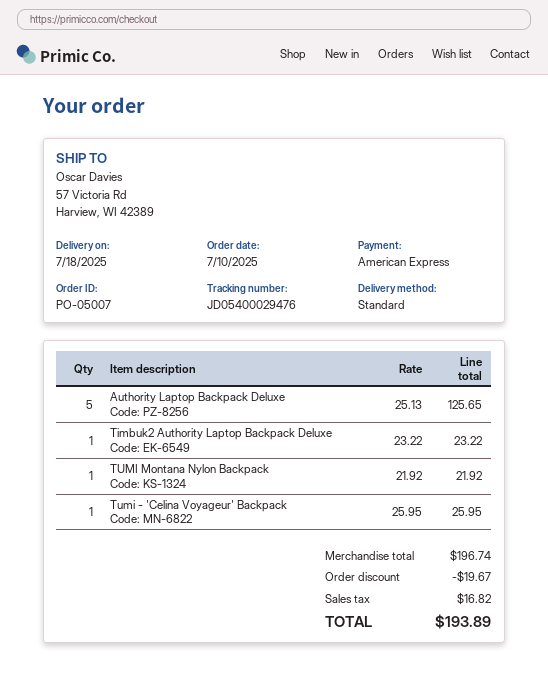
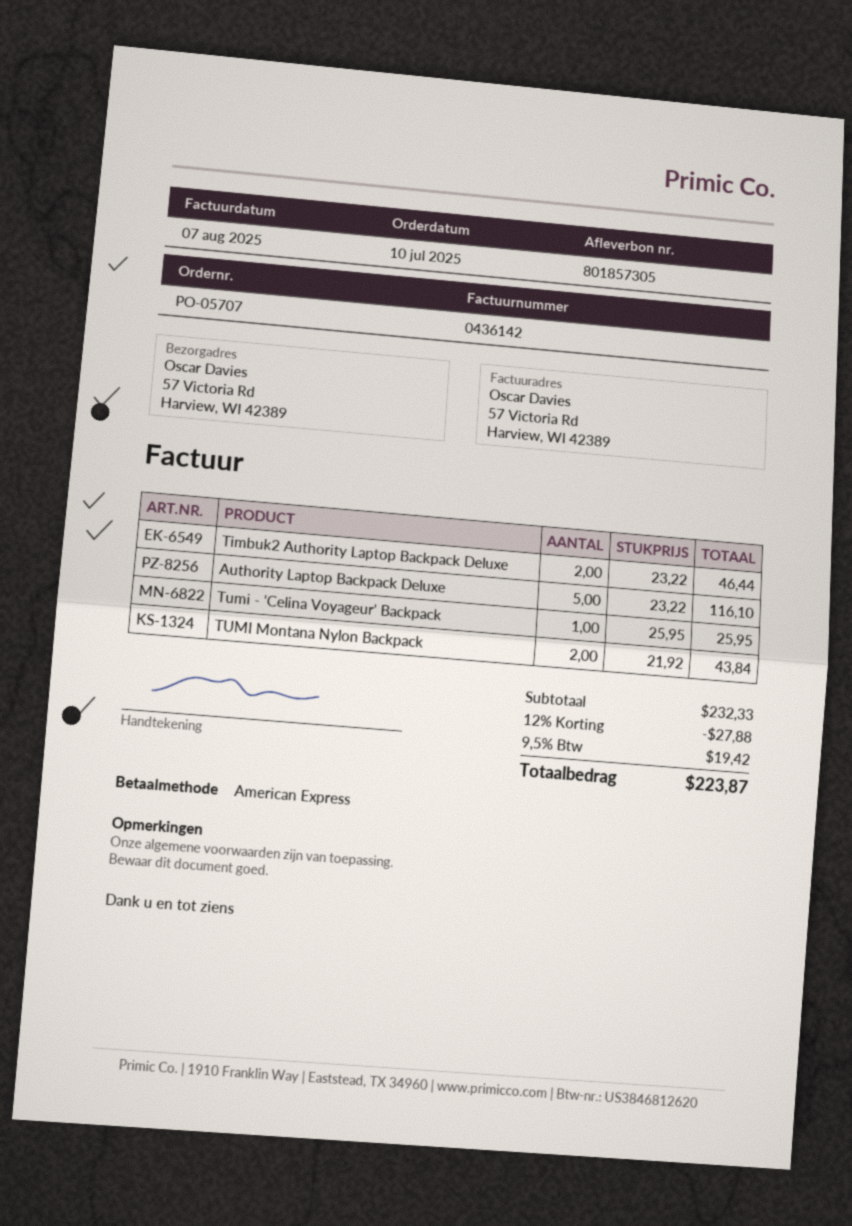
order number: PO-05007 -> PO-05707
Authority Laptop Backpack Deluxe: 5 x 25.13 = 125.65 -> 5 x 23.22 = 116.10
Timbuk2 Authority Laptop Backpack Deluxe: 1 x 23.22 = 23.22 -> 2 x 23.22 = 46.44
TUMI Montana Nylon Backpack: 1 x 21.92 = 21.92 -> 2 x 21.92 = 43.84
subtotal: 196.74 -> 232.33
discount: 19.67 -> 27.88
tax: 16.82 -> 19.42
total: 193.89 -> 223.87

